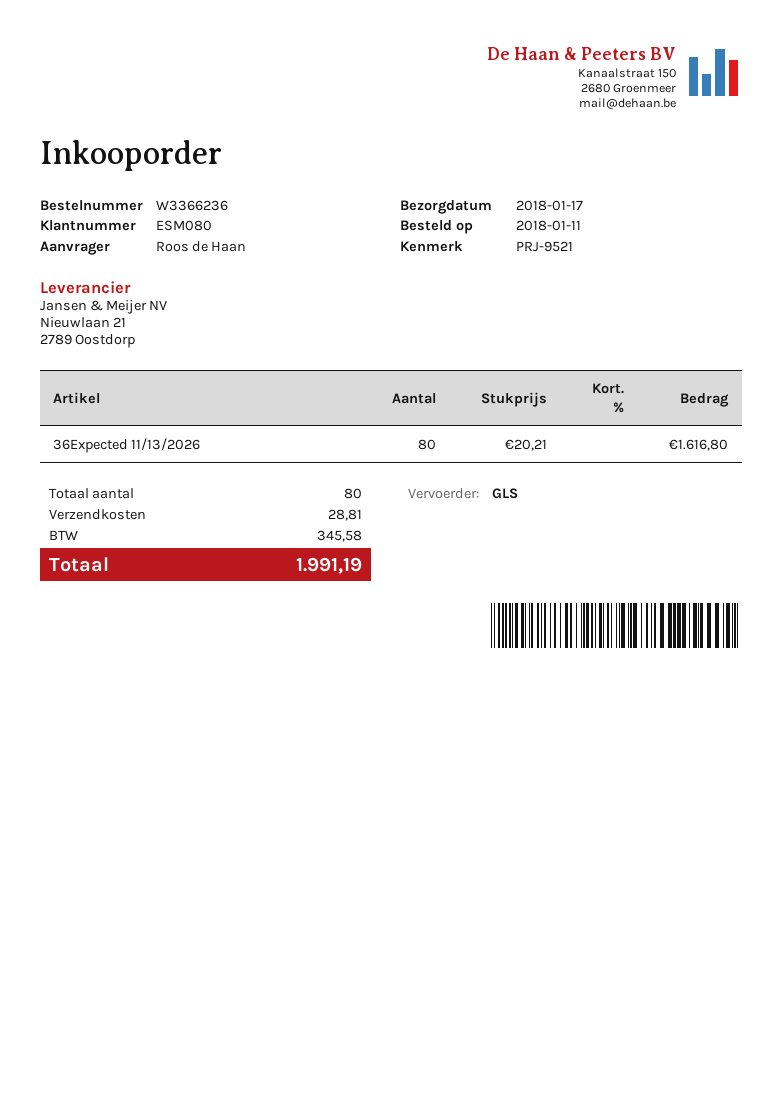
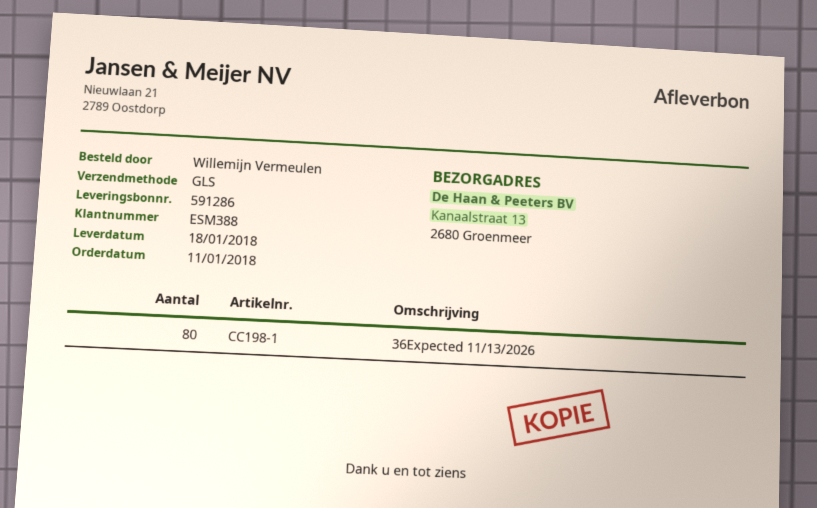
delivery date: 2018-01-17 -> 2018-01-18
customer number: ESM080 -> ESM388
ordered by: Roos de Haan -> Willemijn Vermeulen

